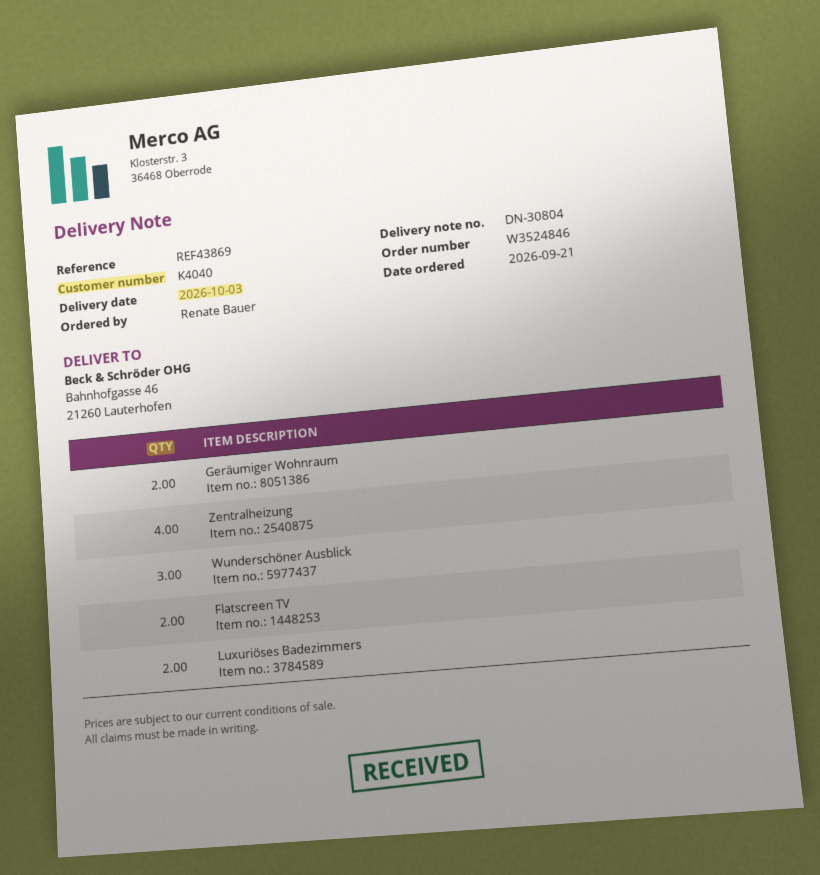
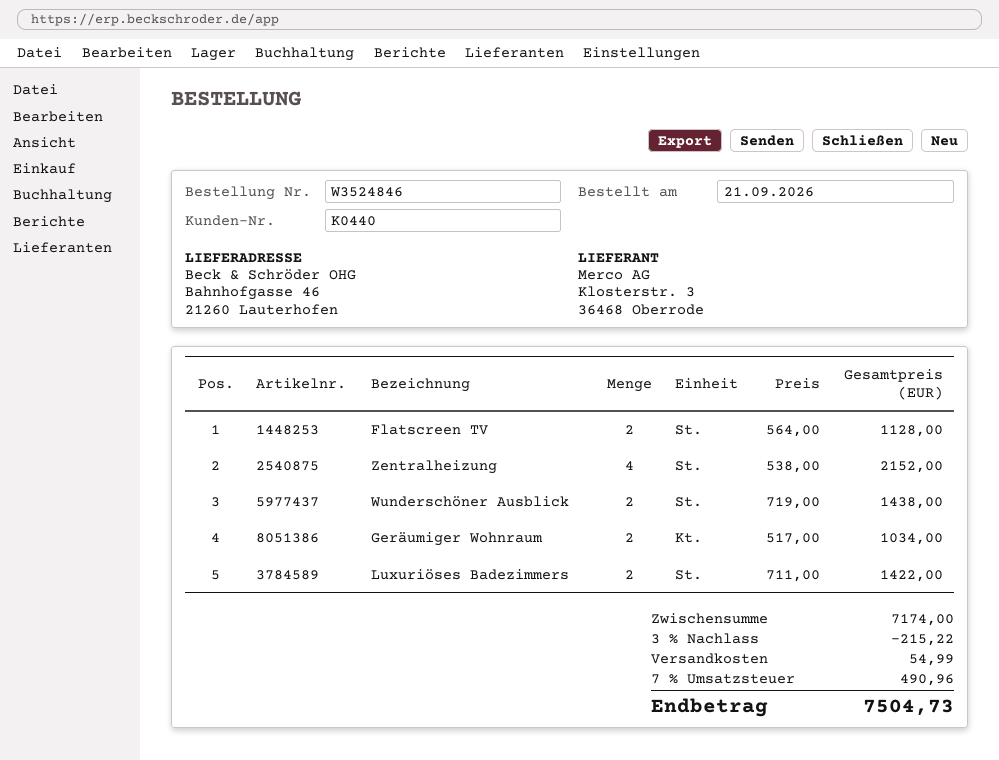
customer number: K4040 -> K0440
Wunderschöner Ausblick: 3 -> 2

